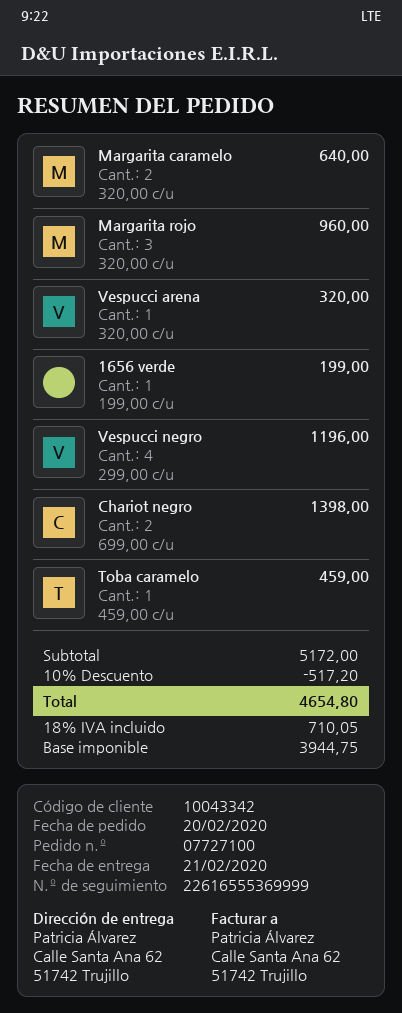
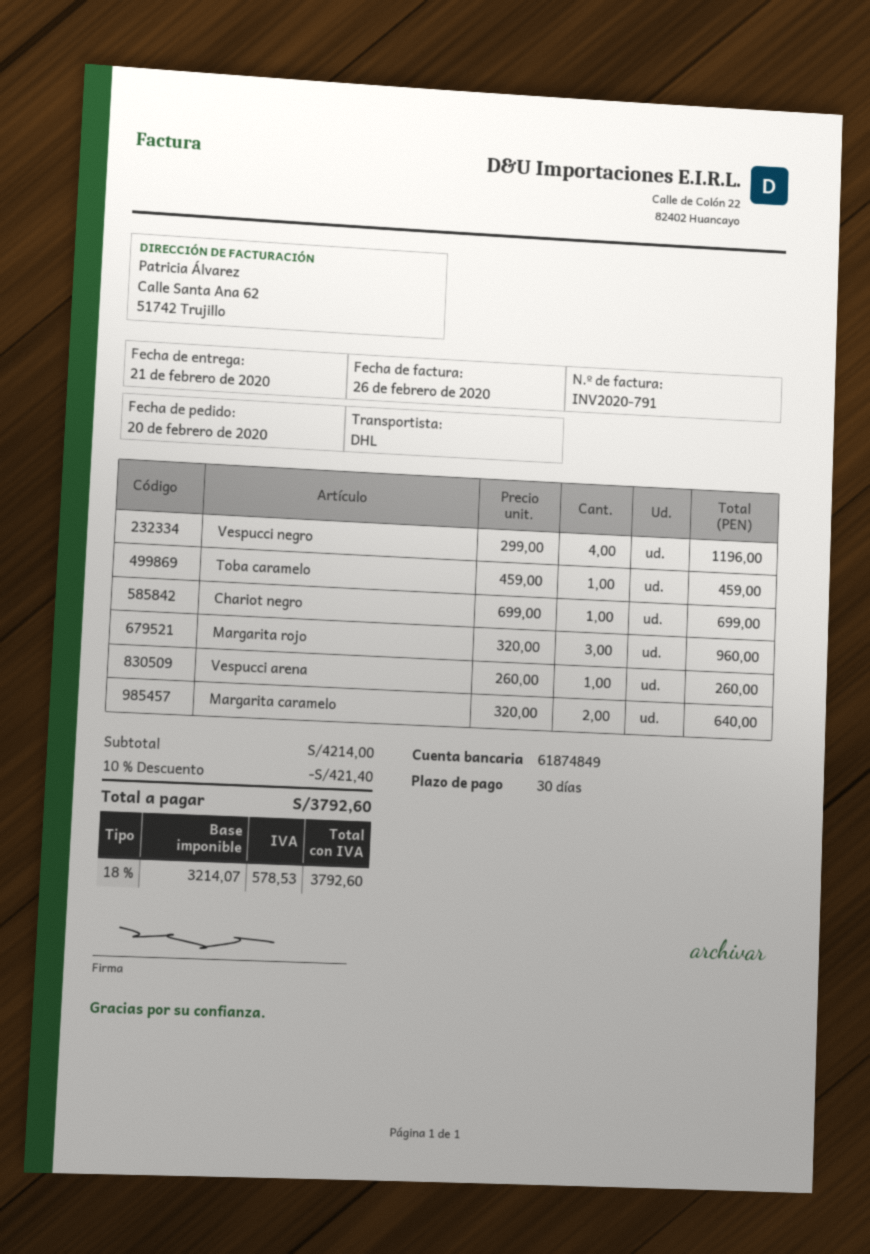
Vespucci arena: 1 x 320.00 = 320.00 -> 1 x 260.00 = 260.00
1656 verde: 1 x 199.00 = 199.00 -> none
Chariot negro: 2 x 699.00 = 1398.00 -> 1 x 699.00 = 699.00
subtotal: 5172.00 -> 4214.00
discount: 10% = 517.20 -> 10% = 421.40
net: 3944.75 -> 3214.07
tax: 18% = 710.05 -> 18% = 578.53
total: 4654.80 -> 3792.60

